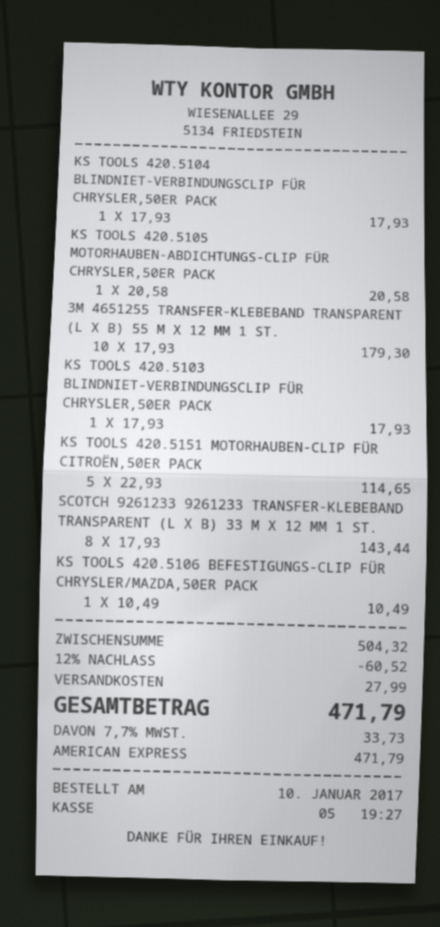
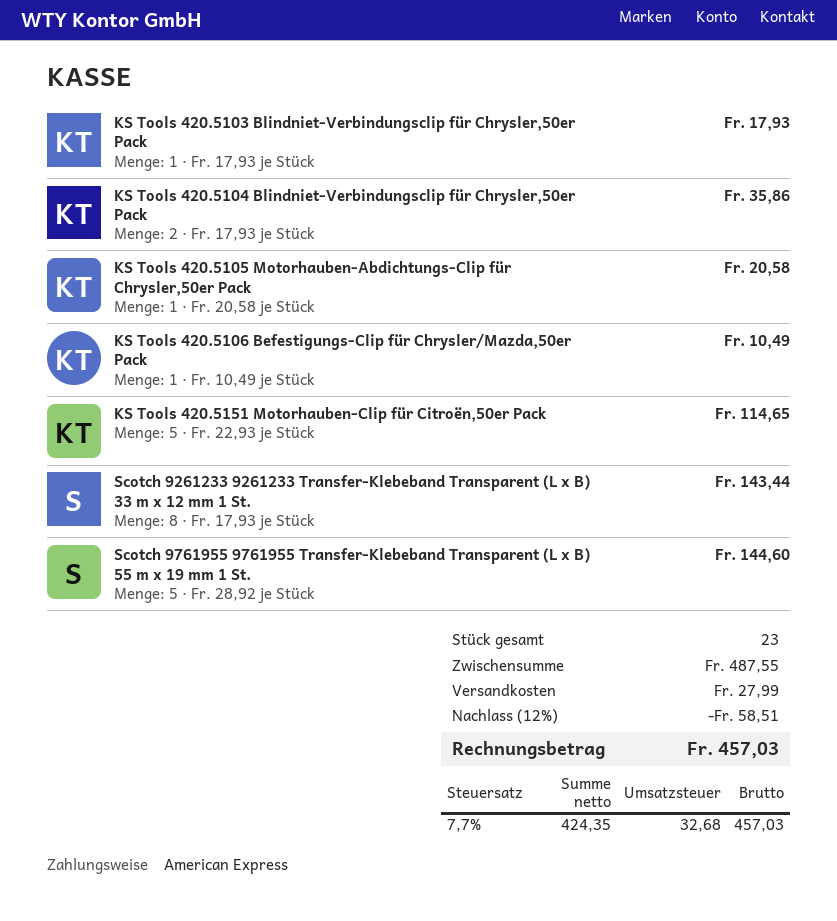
KS TOOLS 420.5104 BLINDNIET-VERBINDUNGSCLIP FÜR CHRYSLER,50ER PACK: 1 x 17.93 = 17.93 -> 2 x 17.93 = 35.86
3M 4651255 TRANSFER-KLEBEBAND TRANSPARENT (L X B) 55 M X 12 MM 1 ST.: 10 x 17.93 = 179.30 -> none
Scotch 9761955 9761955 Transfer-Klebeband Transparent (L x B) 55 m x 19 mm 1 St.: none -> 5 x 28.92 = 144.60
subtotal: 504.32 -> 487.55
discount: 12% = 60.52 -> 12% = 58.51
tax: 7.7% = 33.73 -> 7.7% = 32.68
total: 471.79 -> 457.03

